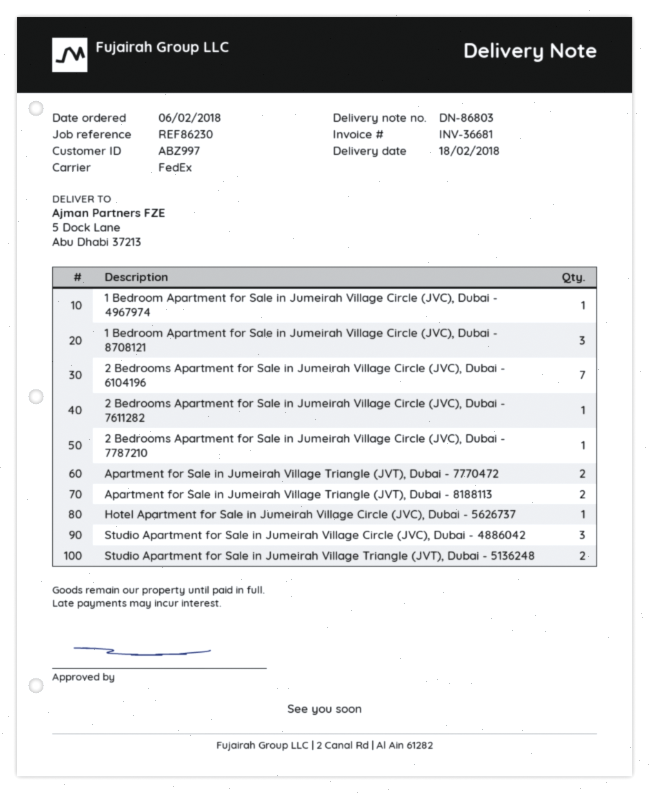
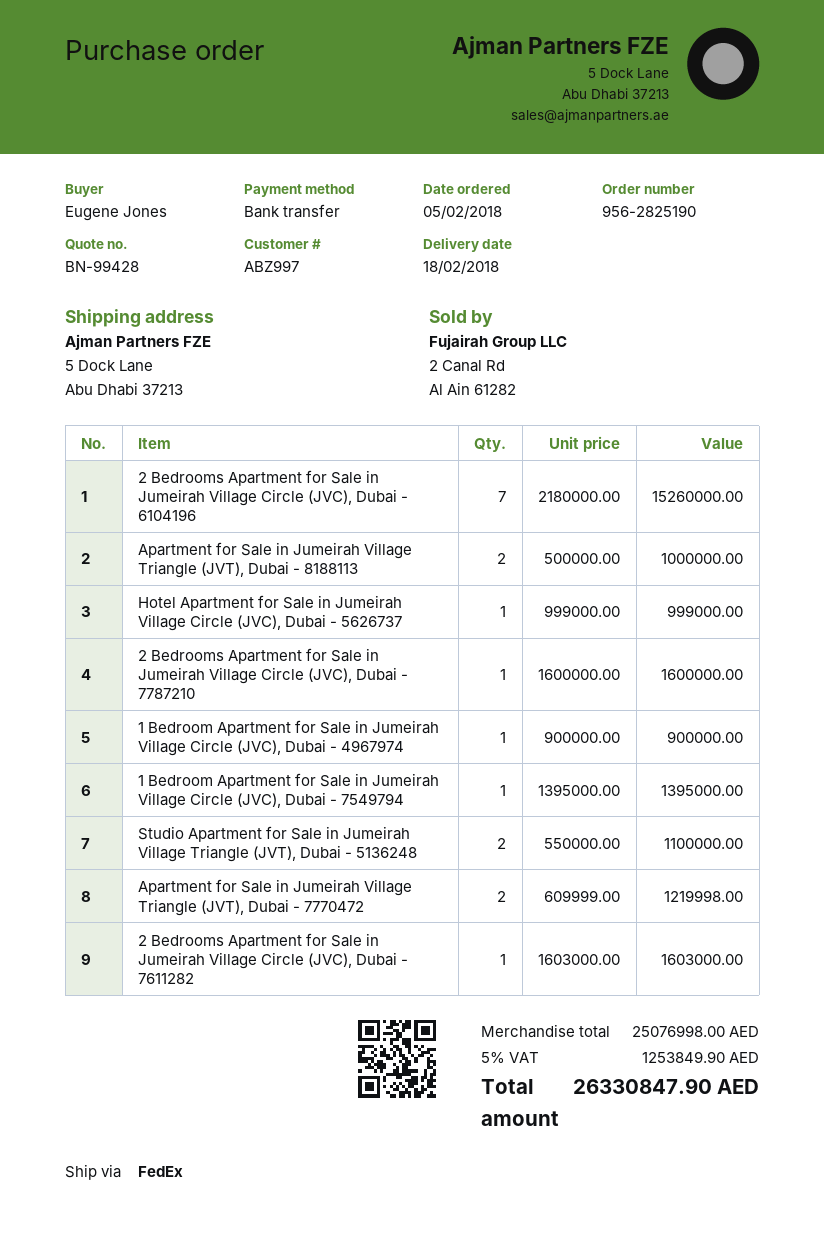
order date: 2018-02-06 -> 2018-02-05
1 Bedroom Apartment for Sale in Jumeirah Village Circle (JVC), Dubai - 8708121: 3 -> none
Studio Apartment for Sale in Jumeirah Village Circle (JVC), Dubai - 4886042: 3 -> none
1 Bedroom Apartment for Sale in Jumeirah Village Circle (JVC), Dubai - 7549794: none -> 1

